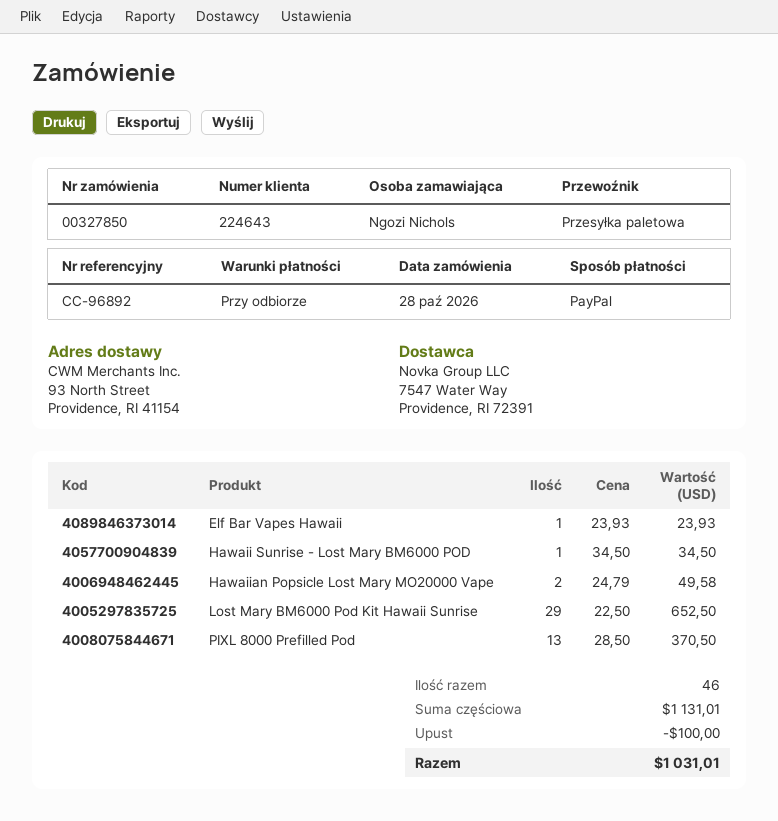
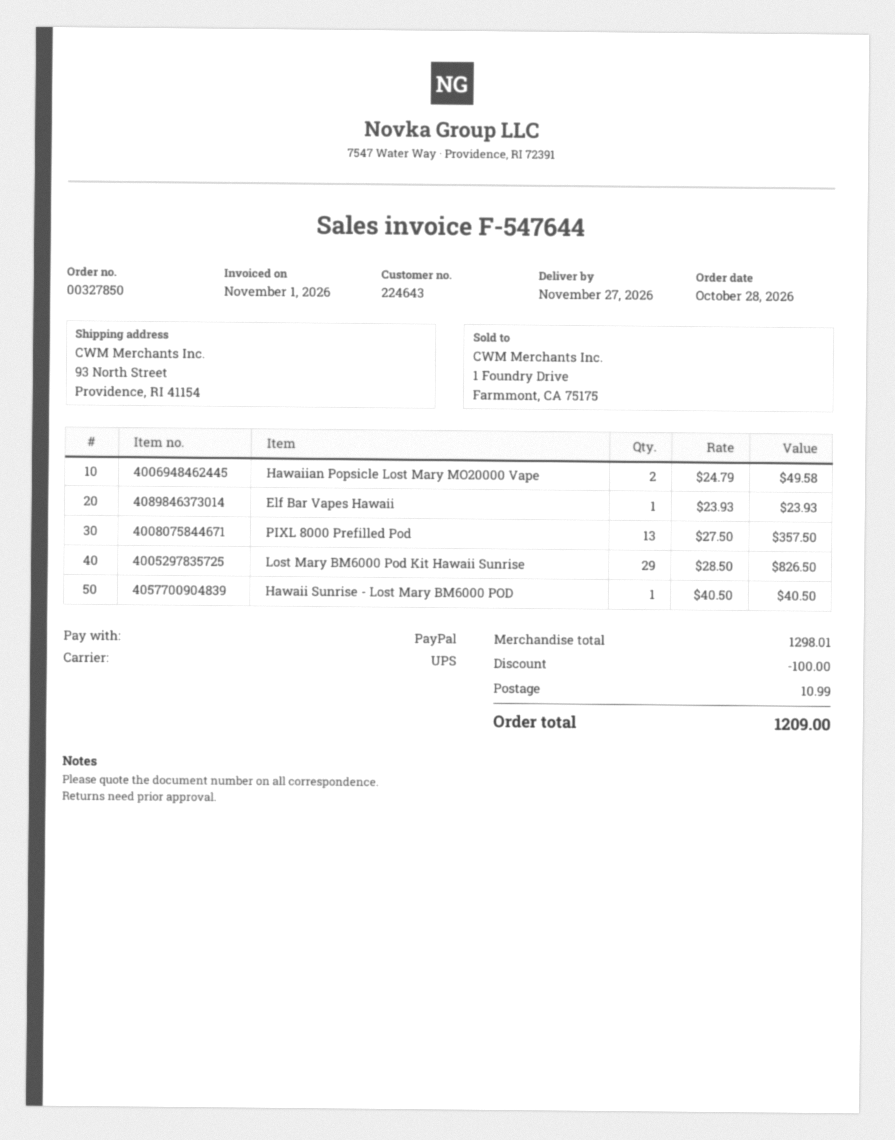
shipping method: pallet freight -> UPS
Hawaii Sunrise - Lost Mary BM6000 POD: 1 x 34.50 = 34.50 -> 1 x 40.50 = 40.50
Lost Mary BM6000 Pod Kit Hawaii Sunrise: 29 x 22.50 = 652.50 -> 29 x 28.50 = 826.50
PIXL 8000 Prefilled Pod: 13 x 28.50 = 370.50 -> 13 x 27.50 = 357.50
subtotal: 1131.01 -> 1298.01
shipping: none -> 10.99
total: 1031.01 -> 1209.00

